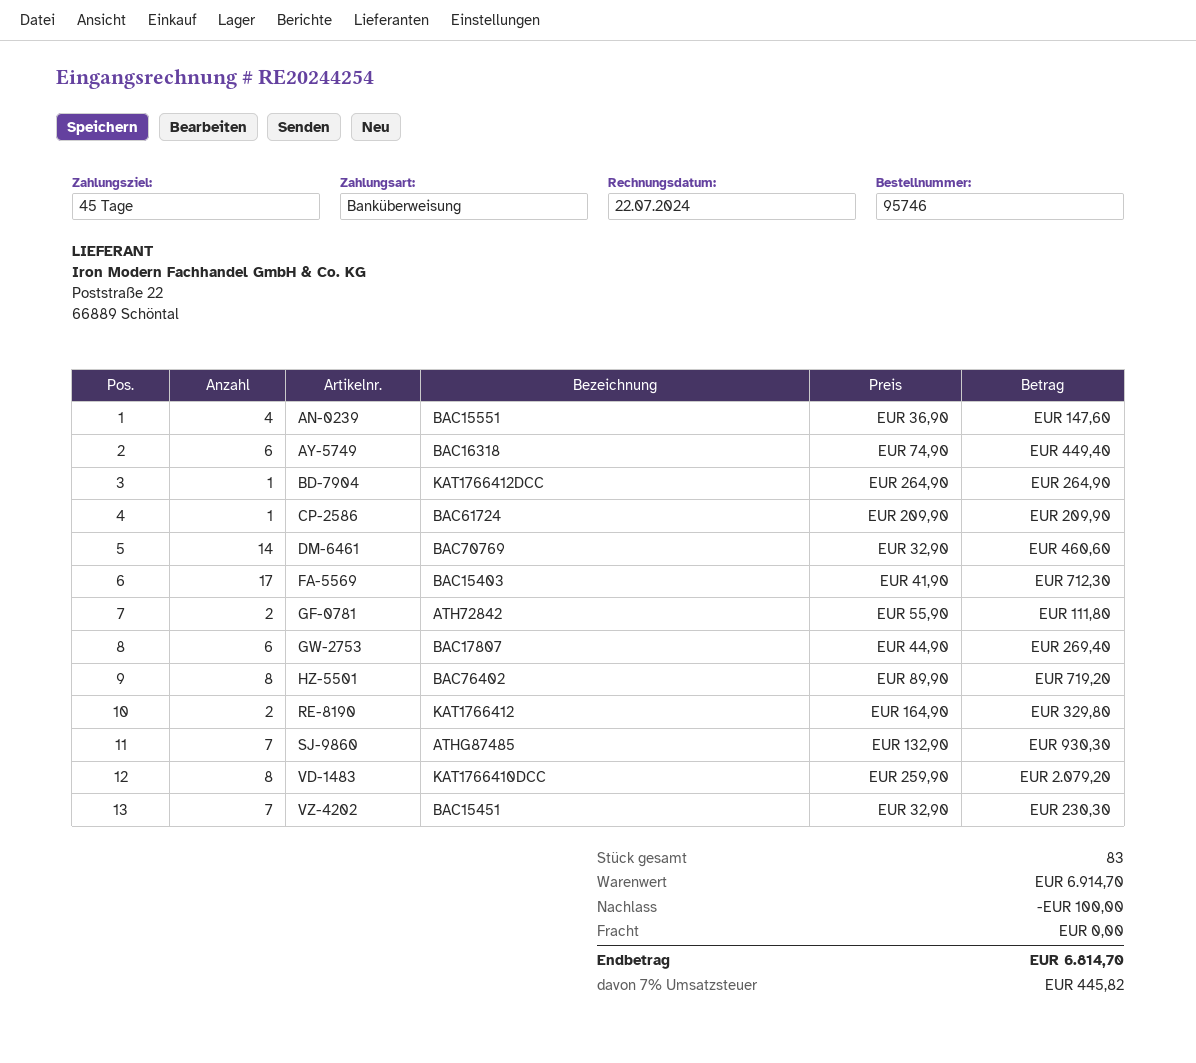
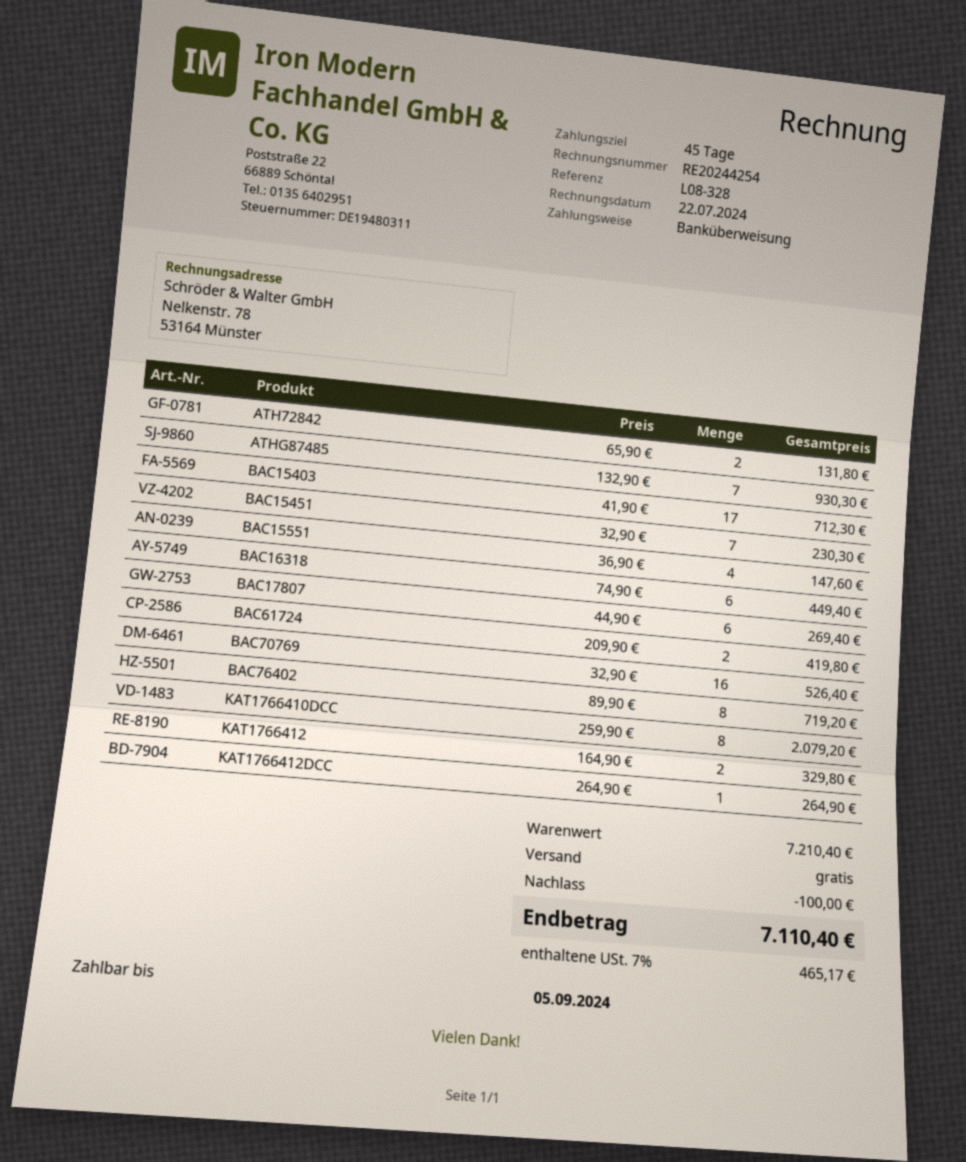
BAC61724: 1 x 209.90 = 209.90 -> 2 x 209.90 = 419.80
BAC70769: 14 x 32.90 = 460.60 -> 16 x 32.90 = 526.40
ATH72842: 2 x 55.90 = 111.80 -> 2 x 65.90 = 131.80
subtotal: 6914.70 -> 7210.40
tax: 7% = 445.82 -> 7% = 465.17
total: 6814.70 -> 7110.40

